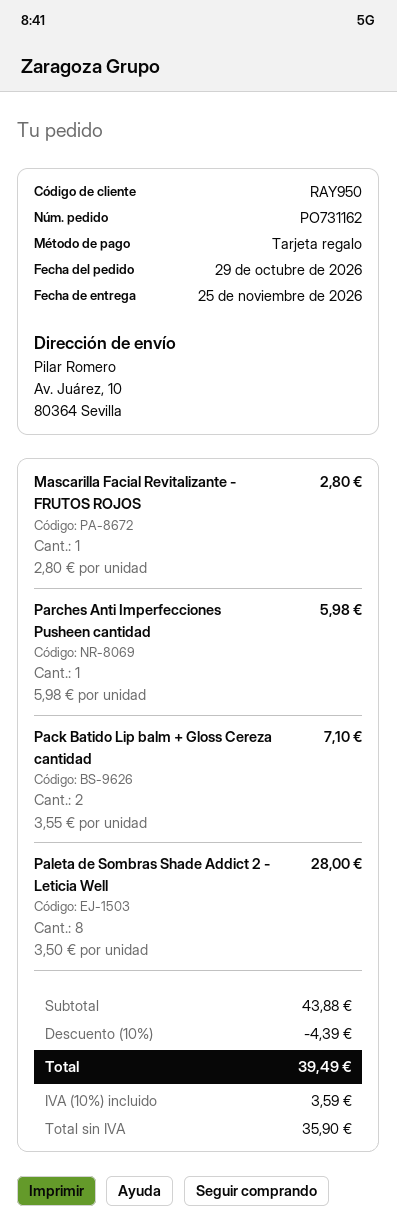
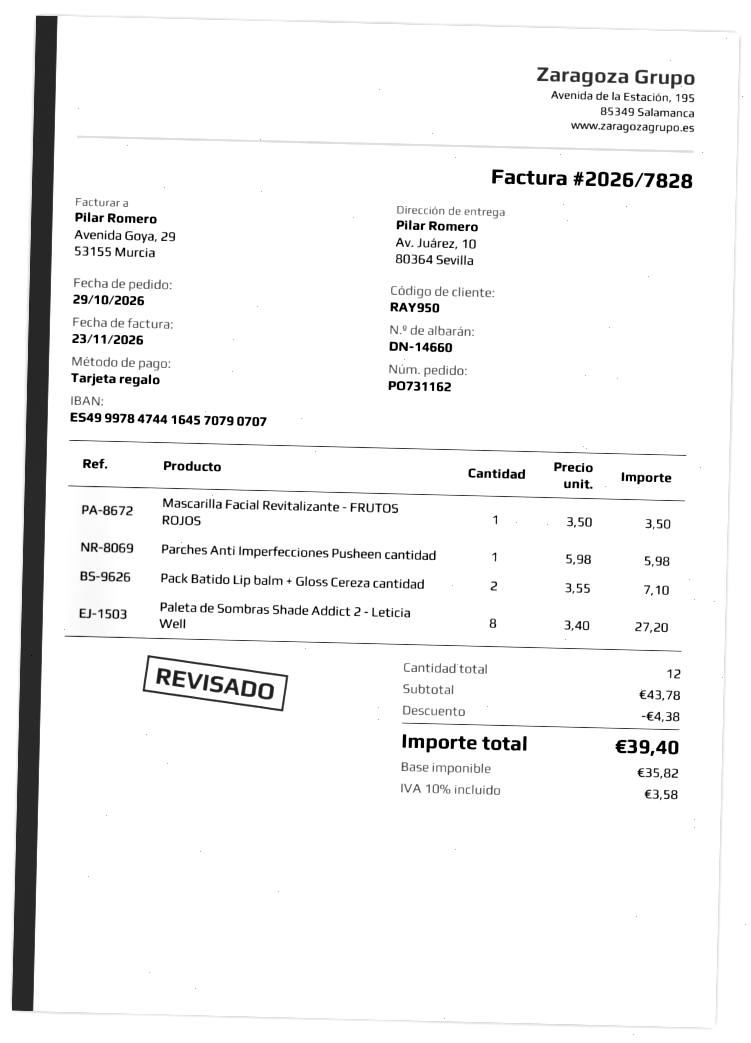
Mascarilla Facial Revitalizante - FRUTOS ROJOS: 1 x 2.80 = 2.80 -> 1 x 3.50 = 3.50
Paleta de Sombras Shade Addict 2 - Leticia Well: 8 x 3.50 = 28.00 -> 8 x 3.40 = 27.20
subtotal: 43.88 -> 43.78
discount: 4.39 -> 4.38
net: 35.90 -> 35.82
tax: 10% = 3.59 -> 10% = 3.58
total: 39.49 -> 39.40

